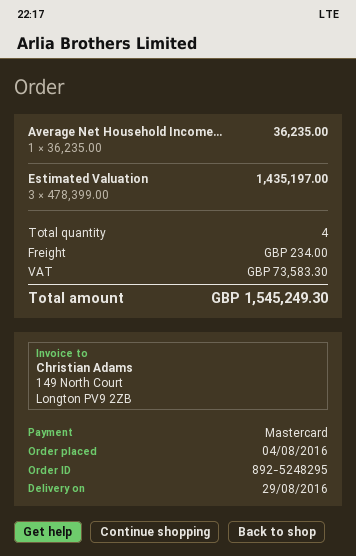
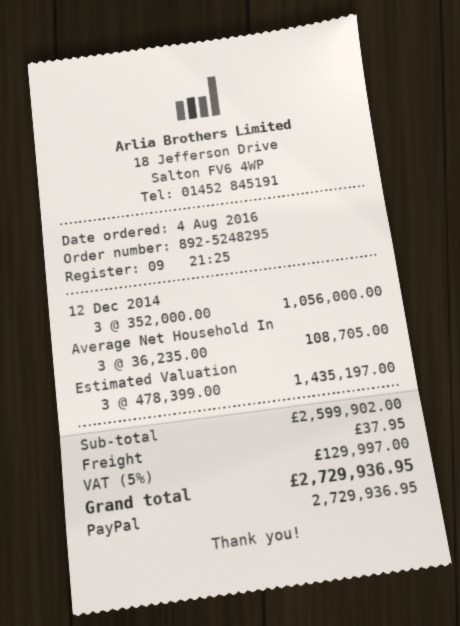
payment method: Mastercard -> PayPal
Average Net Household Income...: 1 x 36235.00 = 36235.00 -> 3 x 36235.00 = 108705.00
12 Dec 2014: none -> 3 x 352000.00 = 1056000.00
shipping: 234.00 -> 37.95
tax: 73583.30 -> 129997.00
total: 1545249.30 -> 2729936.95

